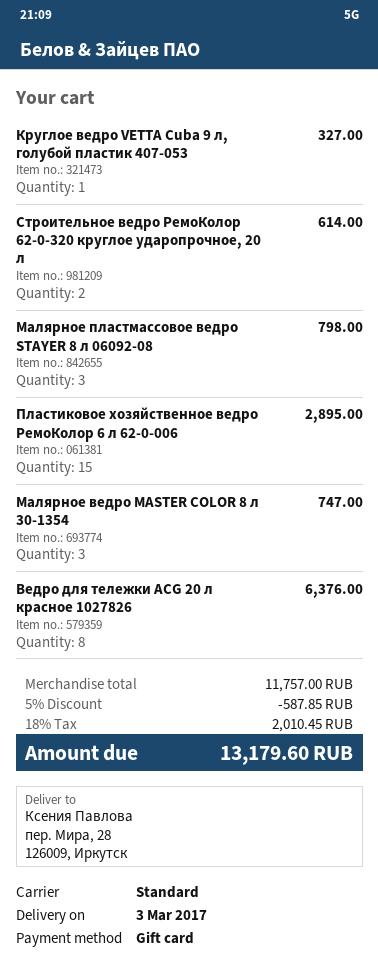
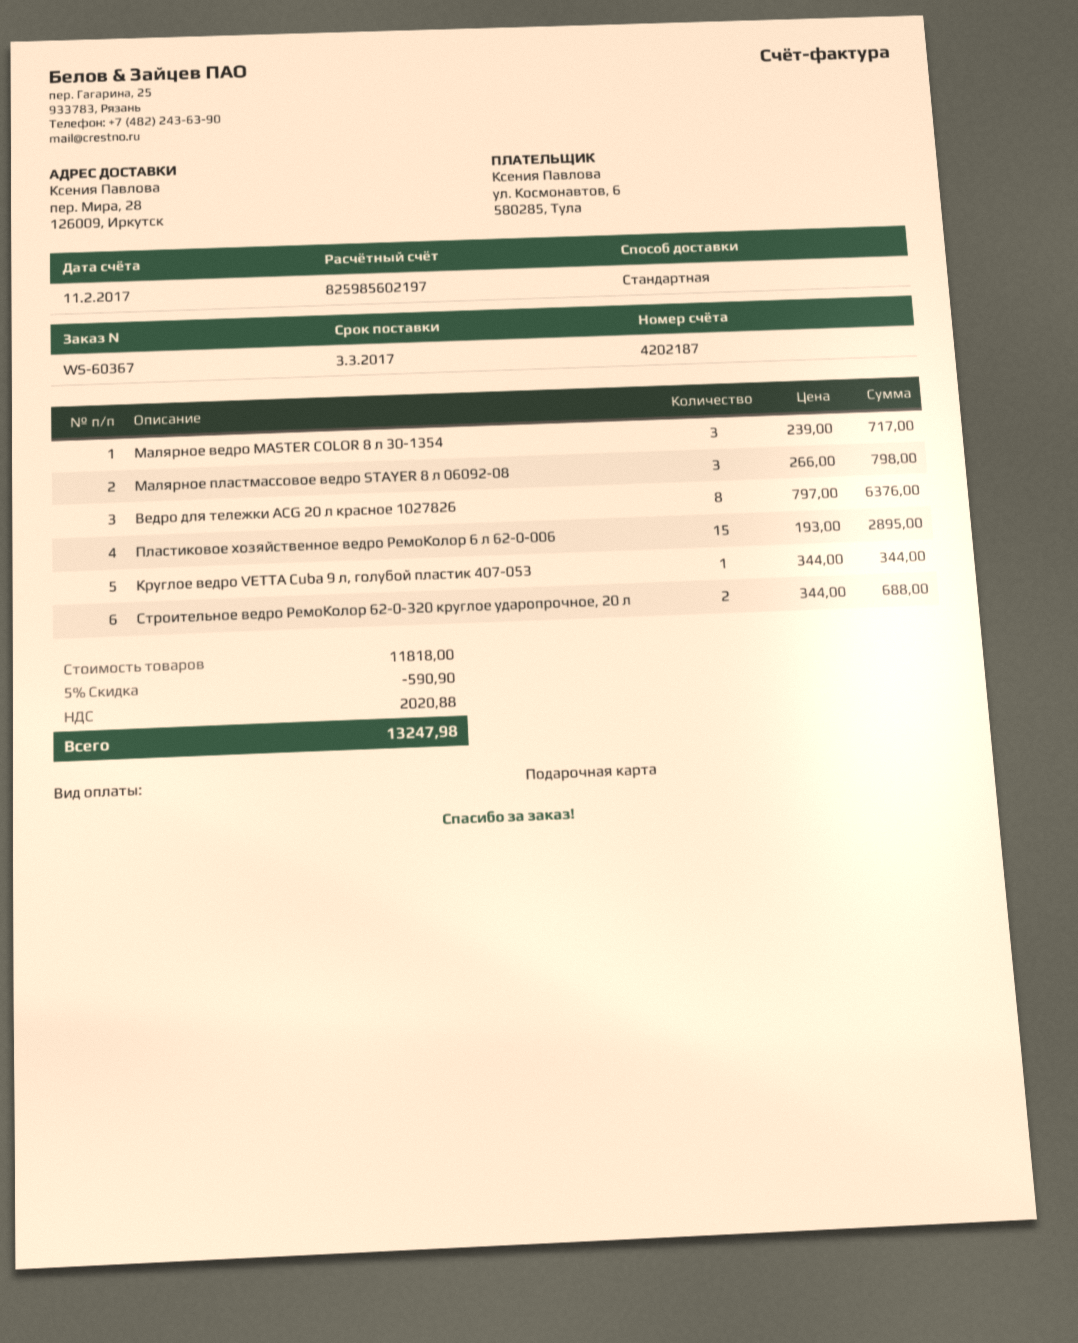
Круглое ведро VETTA Cuba 9 л, голубой пластик 407-053: 1 for 327.00 -> 1 for 344.00
Строительное ведро РемоКолор 62-0-320 круглое ударопрочное, 20 л: 2 for 614.00 -> 2 for 688.00
Малярное ведро MASTER COLOR 8 л 30-1354: 3 for 747.00 -> 3 for 717.00
subtotal: 11757.00 -> 11818.00
discount: 5% = 587.85 -> 5% = 590.90
tax: 2010.45 -> 2020.88
total: 13179.60 -> 13247.98

